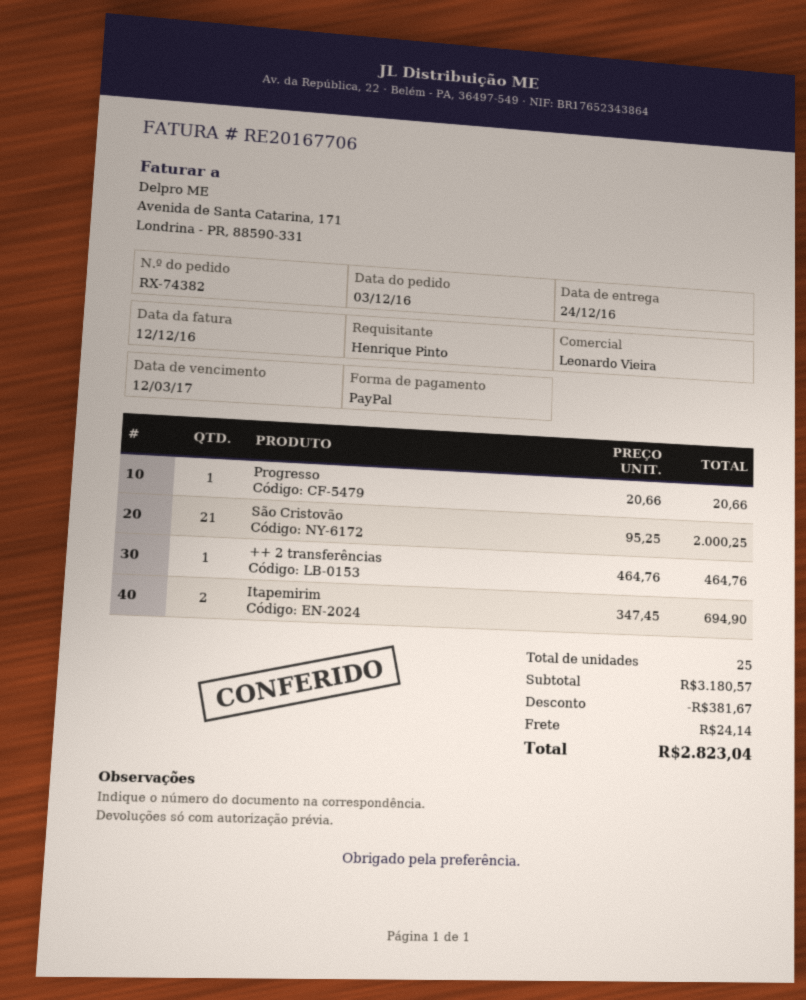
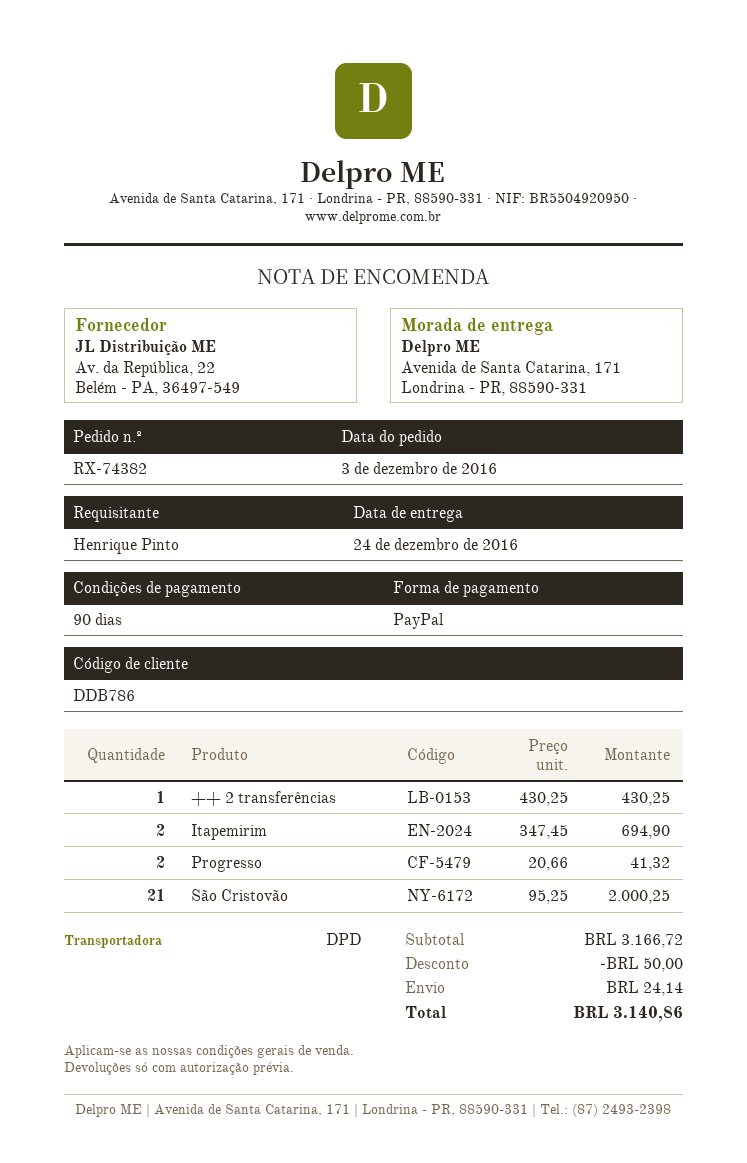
Progresso: 1 x 20.66 = 20.66 -> 2 x 20.66 = 41.32
++ 2 transferências: 1 x 464.76 = 464.76 -> 1 x 430.25 = 430.25
subtotal: 3180.57 -> 3166.72
discount: 381.67 -> 50.00
total: 2823.04 -> 3140.86

